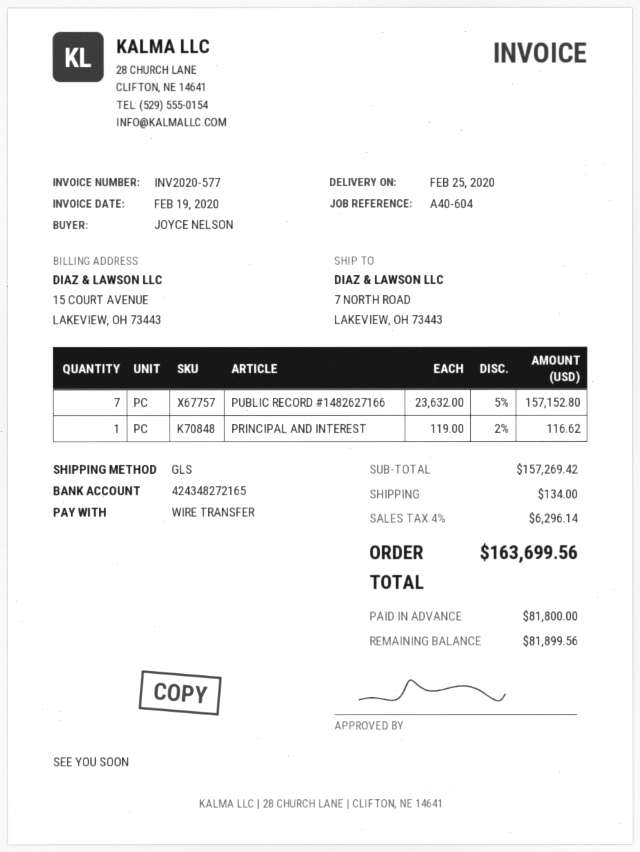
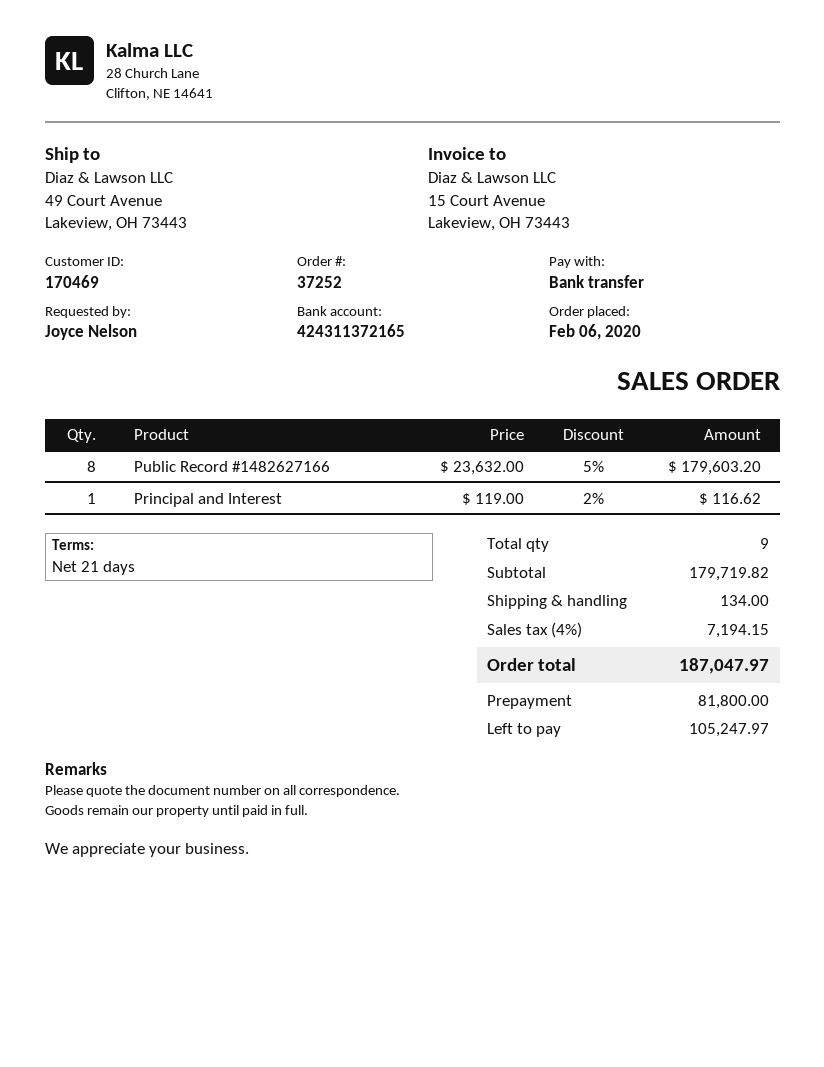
bank account: 424348272165 -> 424311372165
ship to: 7 NORTH ROAD, LAKEVIEW, OH 73443 -> 49 Court Avenue, Lakeview, OH 73443
PUBLIC RECORD #1482627166: 7 x 23632.00 - 5% = 157152.80 -> 8 x 23632.00 - 5% = 179603.20
subtotal: 157269.42 -> 179719.82
tax: 4% = 6296.14 -> 4% = 7194.15
total: 163699.56 -> 187047.97
balance: 81899.56 -> 105247.97

